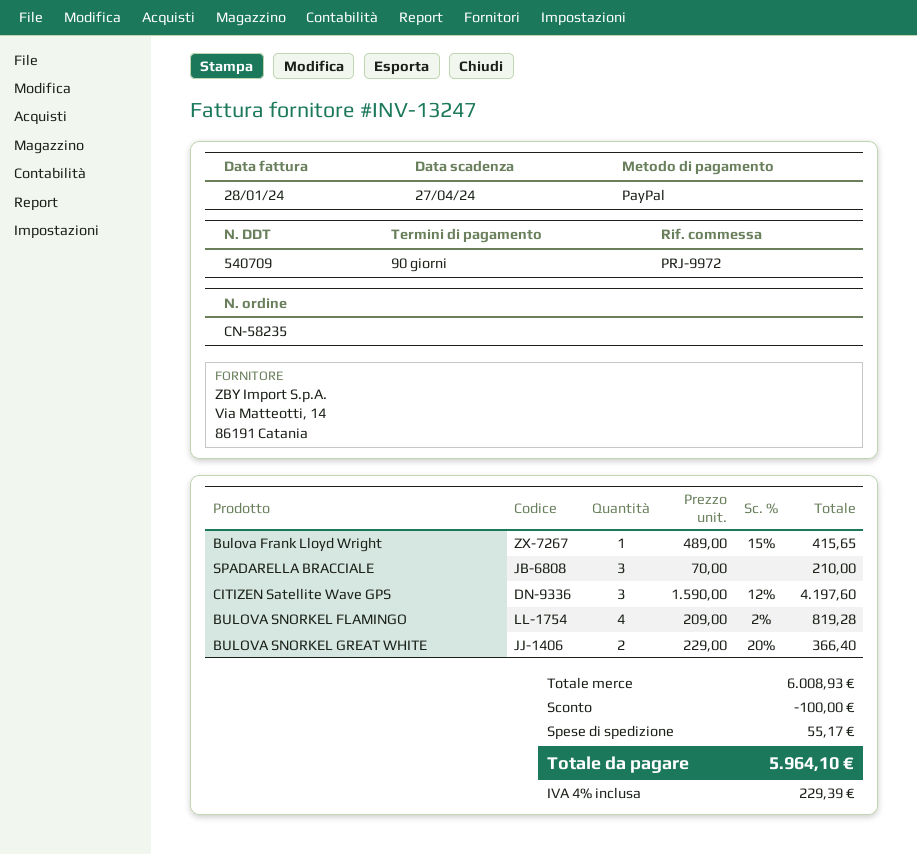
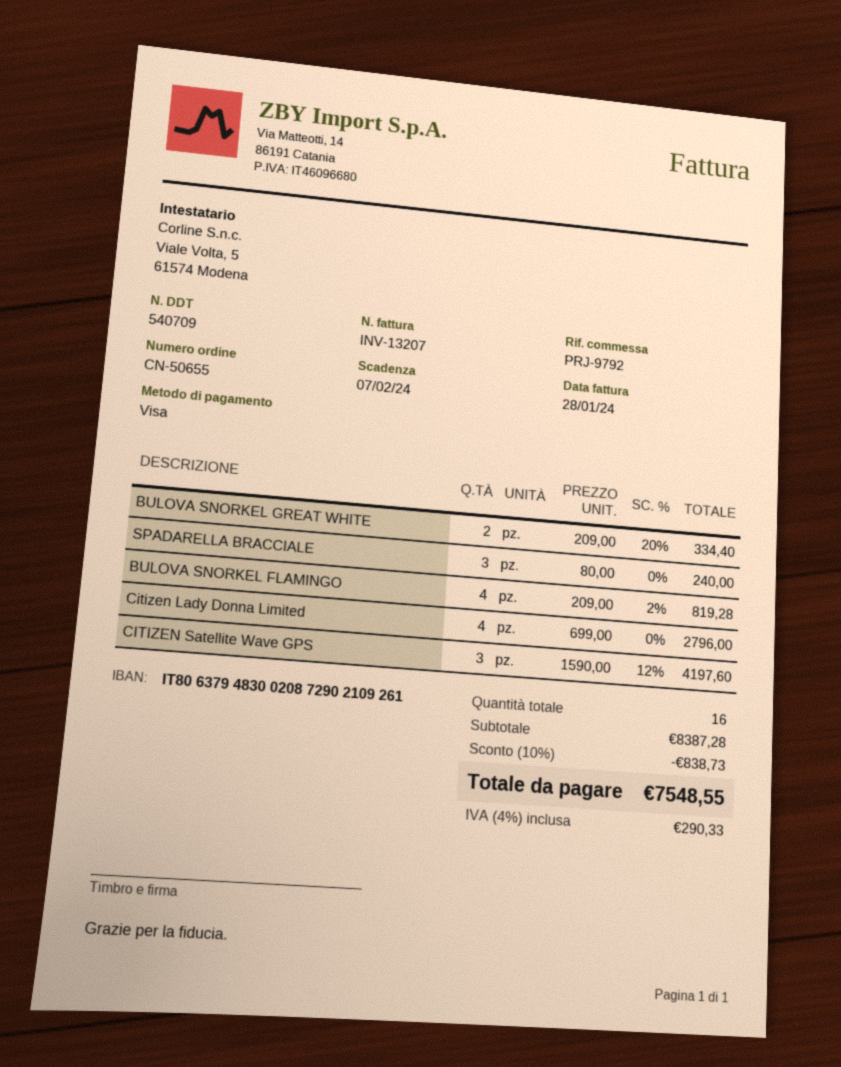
order number: CN-58235 -> CN-50655
invoice number: INV-13247 -> INV-13207
due date: 2024-04-27 -> 2024-02-07
reference: PRJ-9972 -> PRJ-9792
payment method: PayPal -> Visa
Bulova Frank Lloyd Wright: 1 x 489.00 - 15% = 415.65 -> none
SPADARELLA BRACCIALE: 3 x 70.00 = 210.00 -> 3 x 80.00 = 240.00
BULOVA SNORKEL GREAT WHITE: 2 x 229.00 - 20% = 366.40 -> 2 x 209.00 - 20% = 334.40
Citizen Lady Donna Limited: none -> 4 x 699.00 = 2796.00
subtotal: 6008.93 -> 8387.28
discount: 100.00 -> 838.73
shipping: 55.17 -> none
tax: 4% = 229.39 -> 4% = 290.33
total: 5964.10 -> 7548.55

